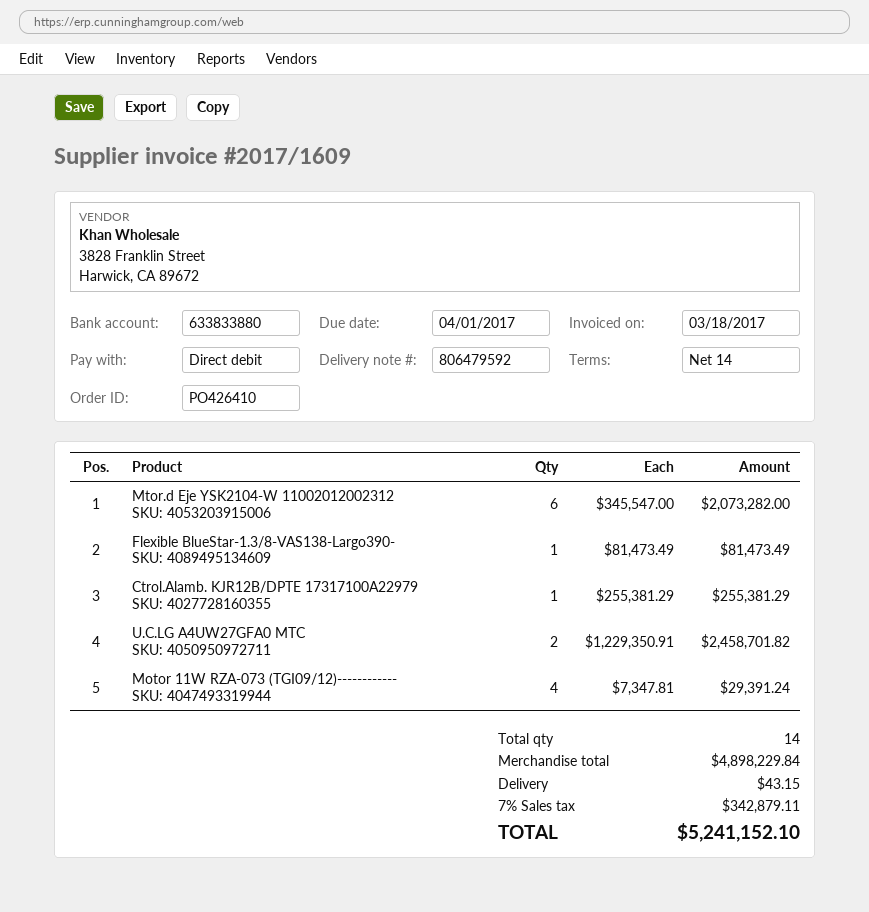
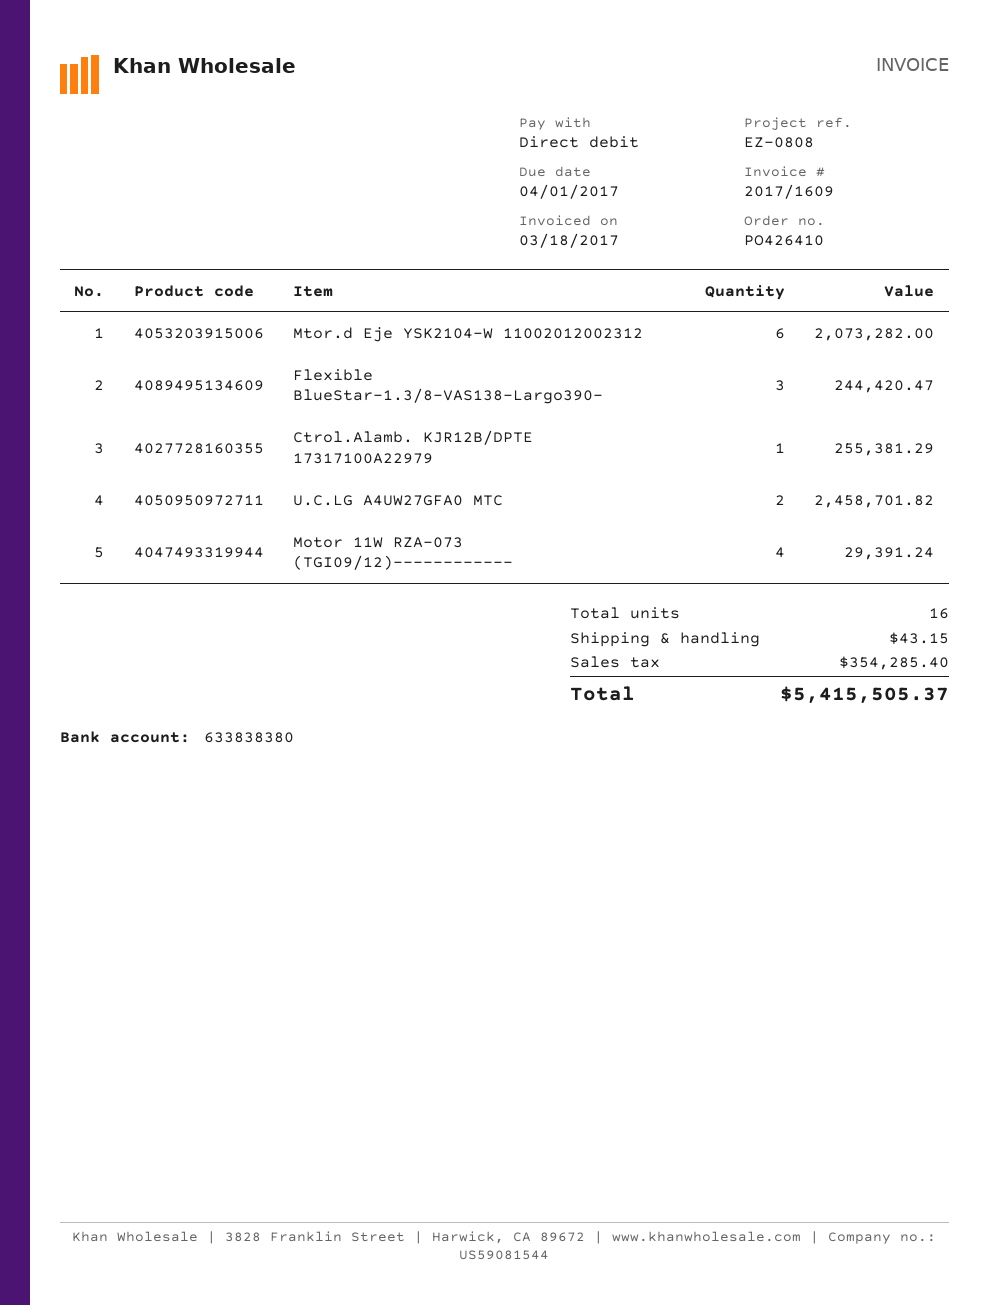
bank account: 633833880 -> 633838380
Flexible BlueStar-1.3/8-VAS138-Largo390-: 1 for 81473.49 -> 3 for 244420.47
total quantity: 14 -> 16
tax: 342879.11 -> 354285.40
total: 5241152.10 -> 5415505.37

